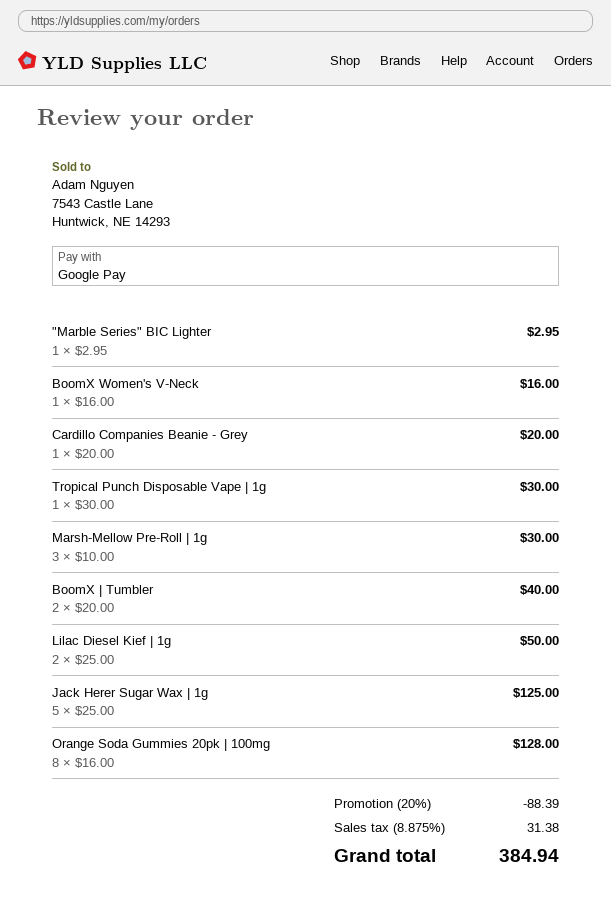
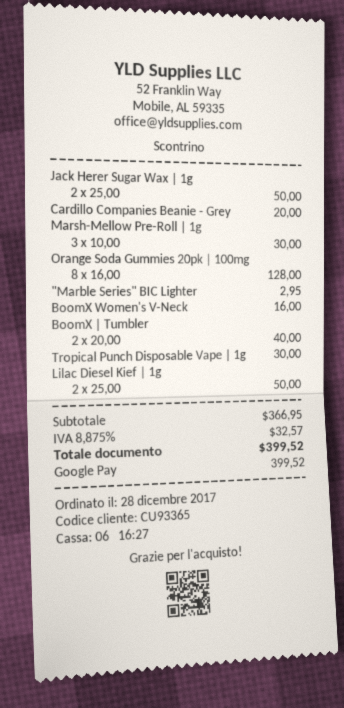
Jack Herer Sugar Wax | 1g: 5 x 25.00 = 125.00 -> 2 x 25.00 = 50.00
discount: 20% = 88.39 -> none
tax: 8.875% = 31.38 -> 8.875% = 32.57
total: 384.94 -> 399.52

